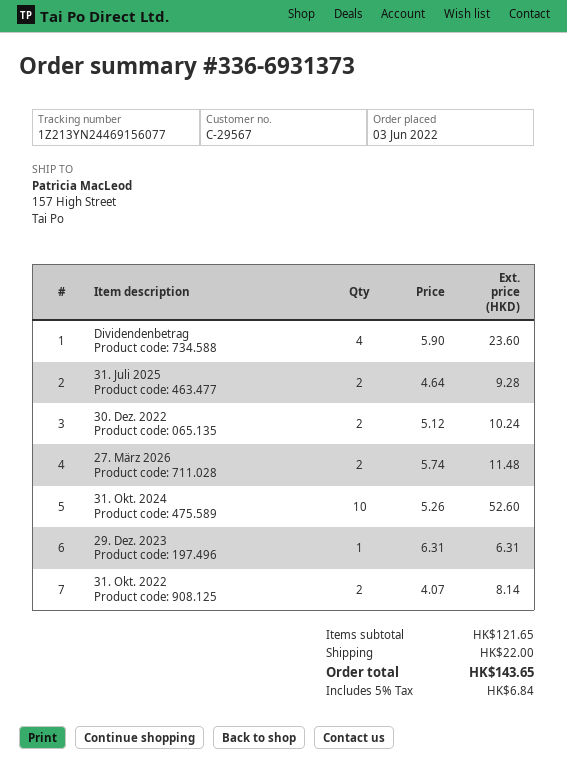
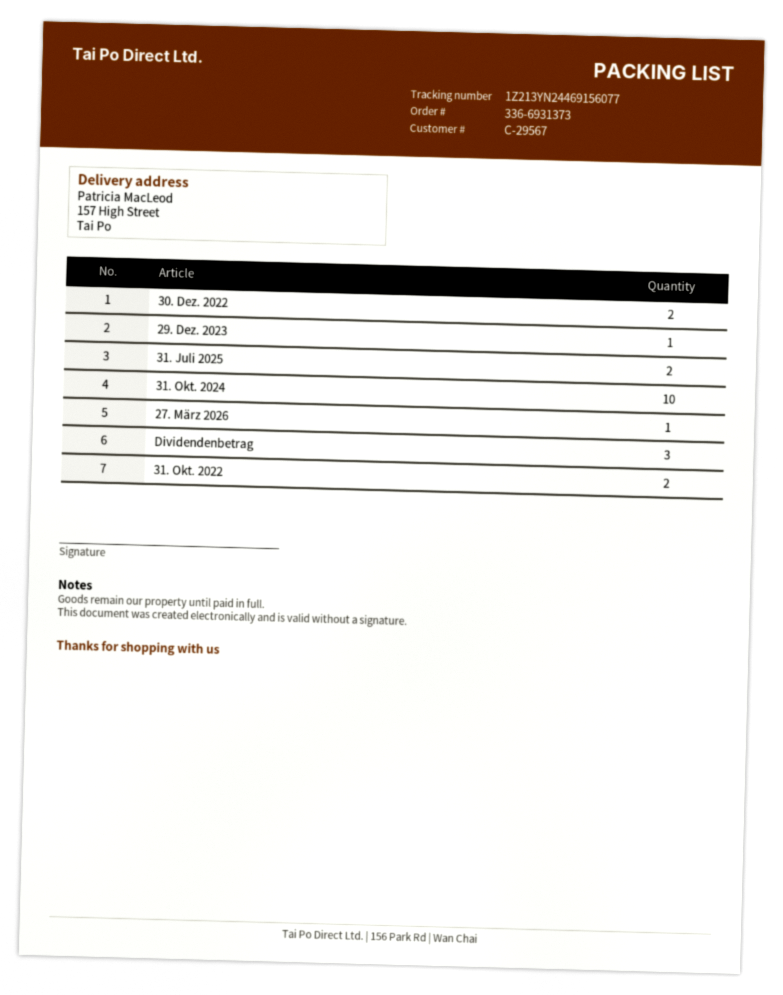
Dividendenbetrag: 4 -> 3
27. März 2026: 2 -> 1

